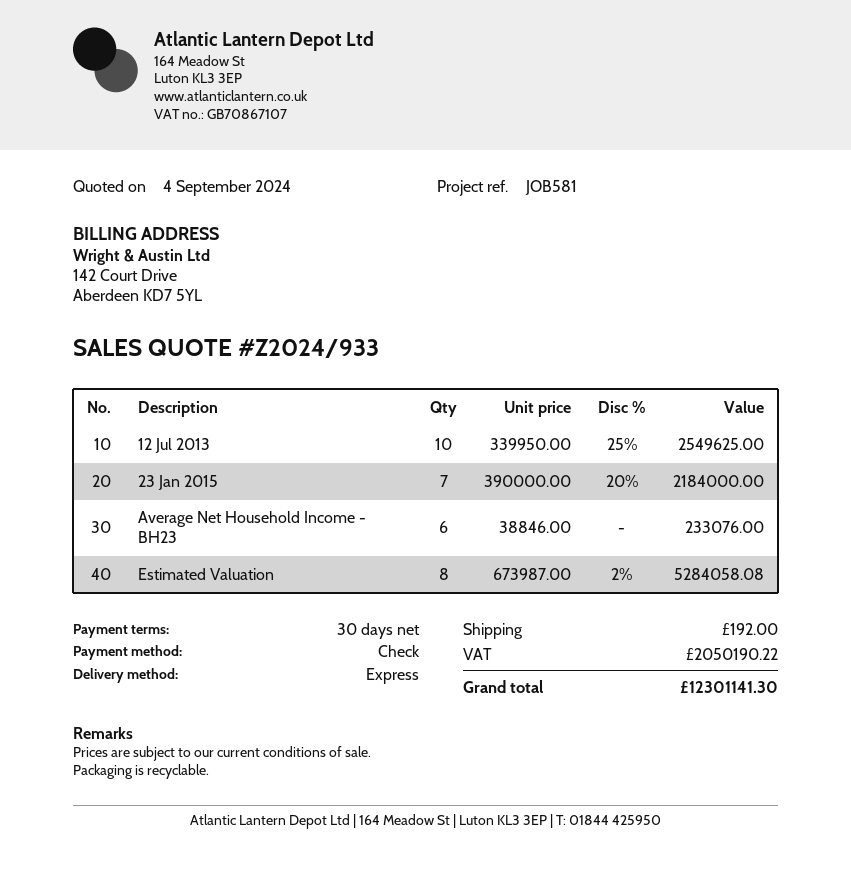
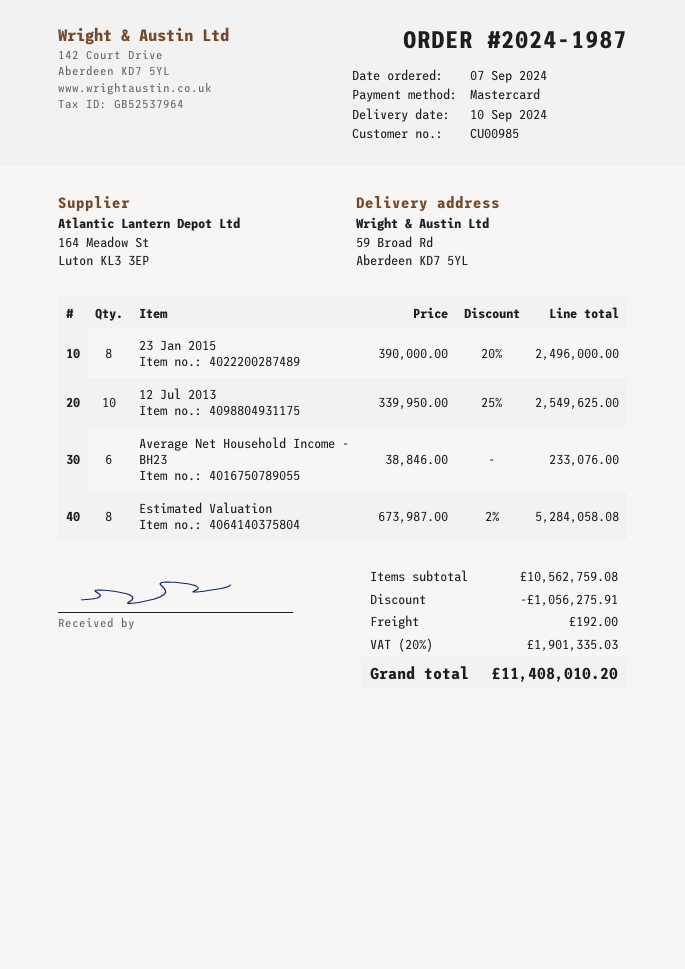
payment method: cheque -> Mastercard
23 Jan 2015: 7 x 390000.00 - 20% = 2184000.00 -> 8 x 390000.00 - 20% = 2496000.00
discount: none -> 1056275.91
tax: 2050190.22 -> 1901335.03
total: 12301141.30 -> 11408010.20

